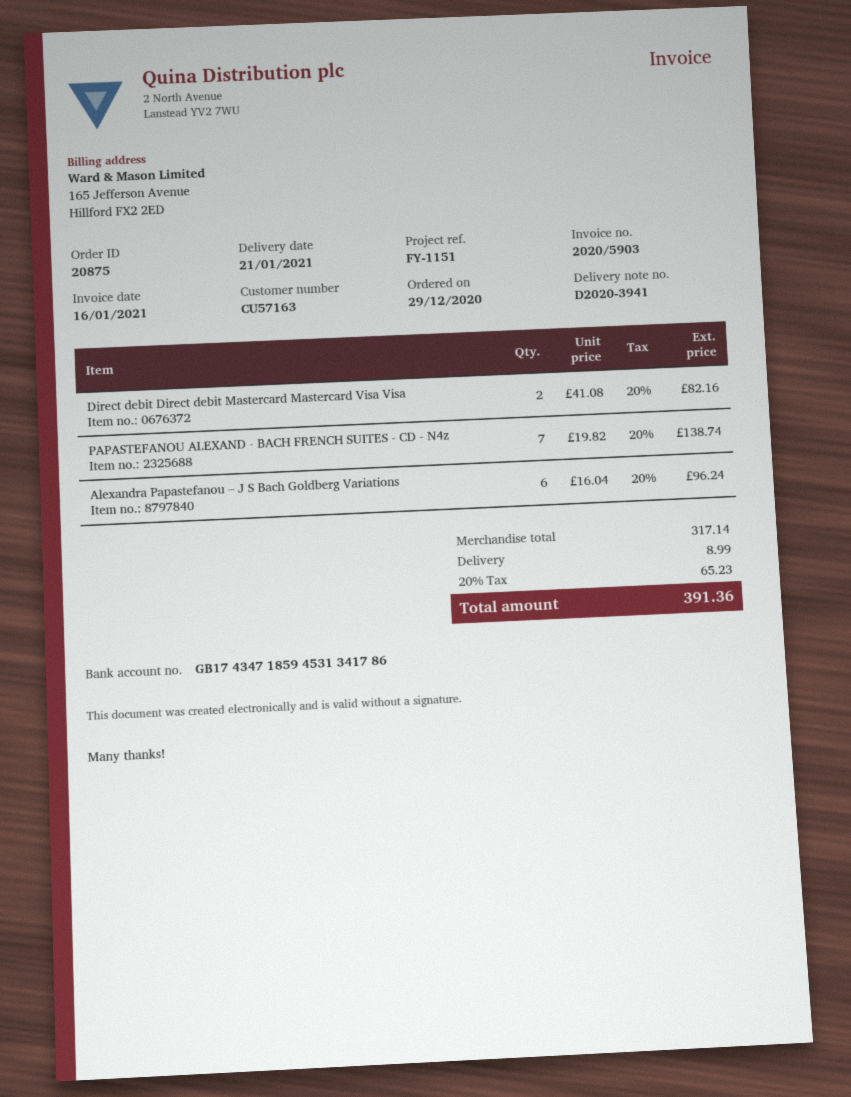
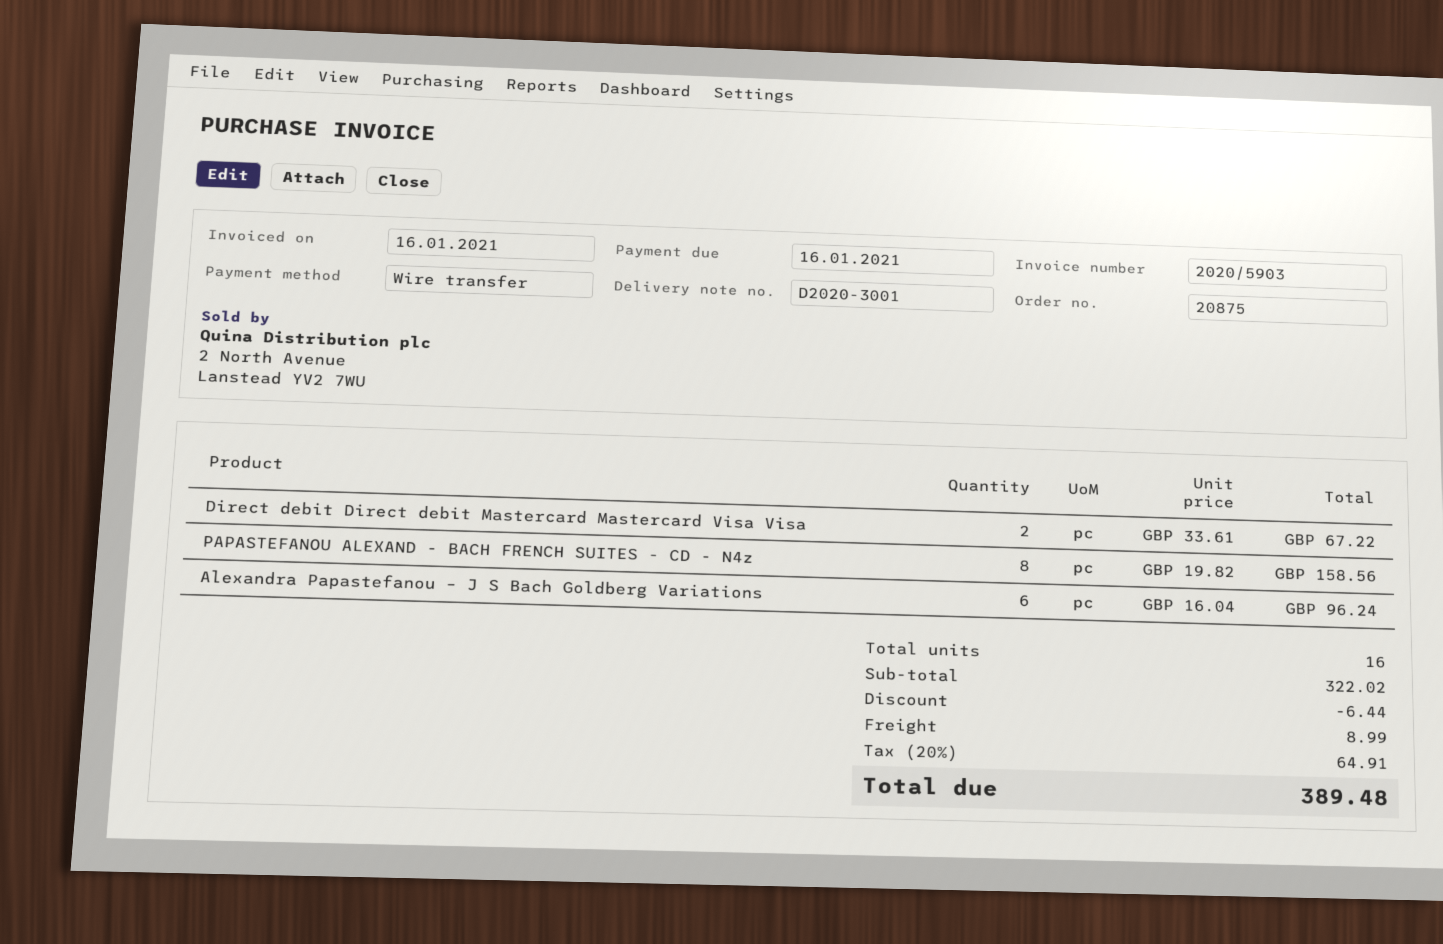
delivery note number: D2020-3941 -> D2020-3001
Direct debit Direct debit Mastercard Mastercard Visa Visa: 2 x 41.08 = 82.16 -> 2 x 33.61 = 67.22
PAPASTEFANOU ALEXAND - BACH FRENCH SUITES - CD - N4z: 7 x 19.82 = 138.74 -> 8 x 19.82 = 158.56
subtotal: 317.14 -> 322.02
discount: none -> 6.44
tax: 20% = 65.23 -> 20% = 64.91
total: 391.36 -> 389.48

